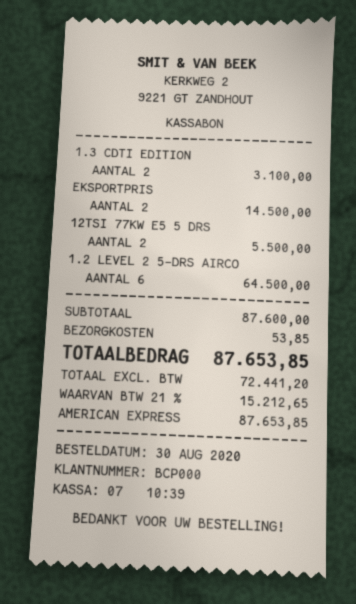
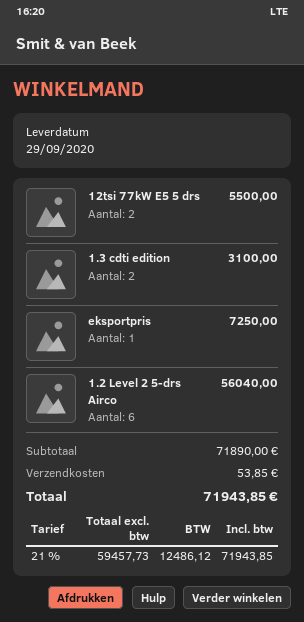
EKSPORTPRIS: 2 for 14500.00 -> 1 for 7250.00
1.2 LEVEL 2 5-DRS AIRCO: 6 for 64500.00 -> 6 for 56040.00
subtotal: 87600.00 -> 71890.00
net: 72441.20 -> 59457.73
tax: 21% = 15212.65 -> 21% = 12486.12
total: 87653.85 -> 71943.85

